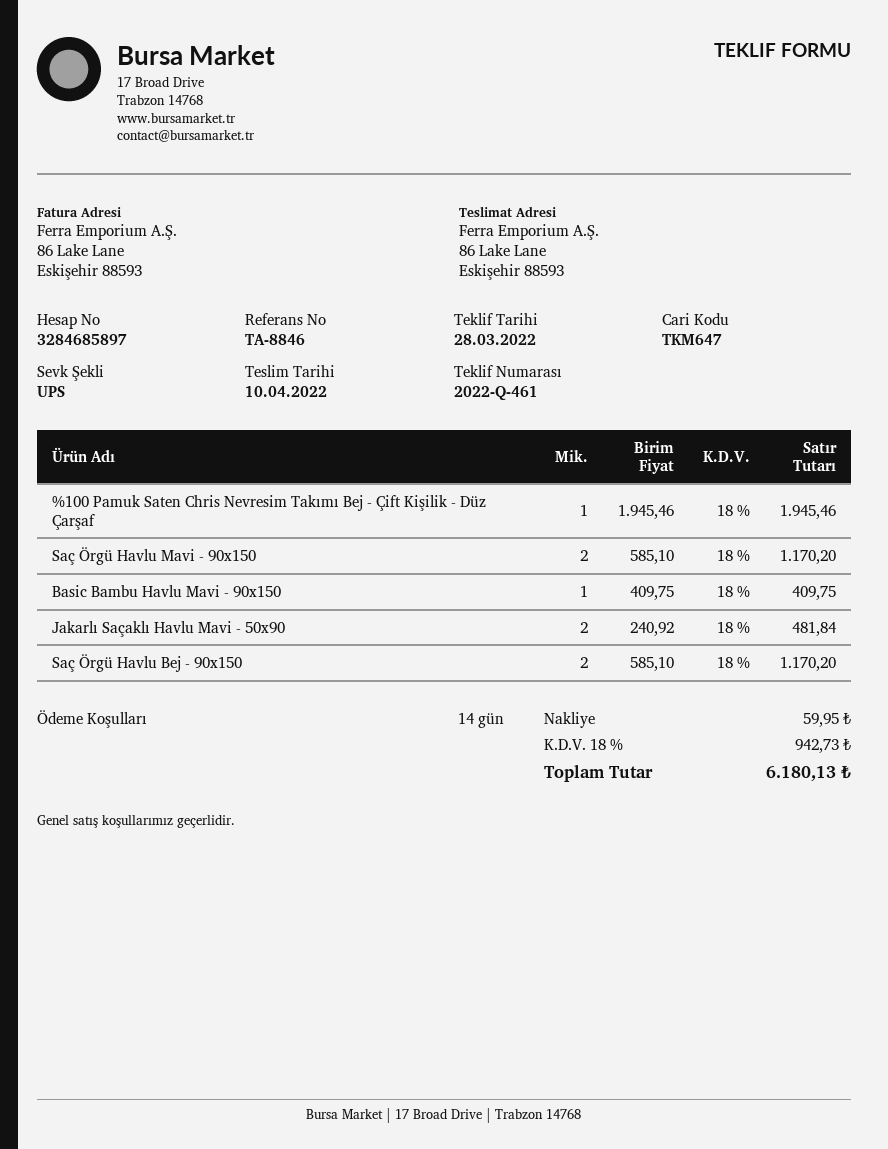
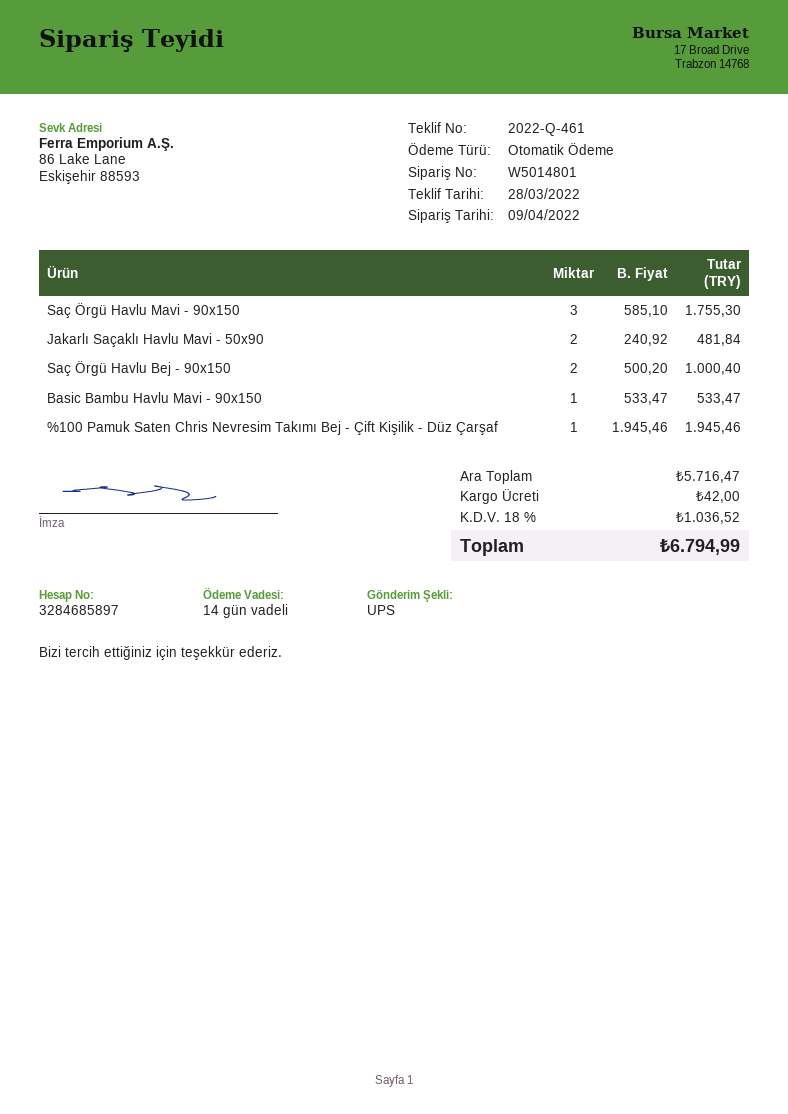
Saç Örgü Havlu Mavi - 90x150: 2 x 585.10 = 1170.20 -> 3 x 585.10 = 1755.30
Basic Bambu Havlu Mavi - 90x150: 1 x 409.75 = 409.75 -> 1 x 533.47 = 533.47
Saç Örgü Havlu Bej - 90x150: 2 x 585.10 = 1170.20 -> 2 x 500.20 = 1000.40
shipping: 59.95 -> 42.00
tax: 18% = 942.73 -> 18% = 1036.52
total: 6180.13 -> 6794.99

